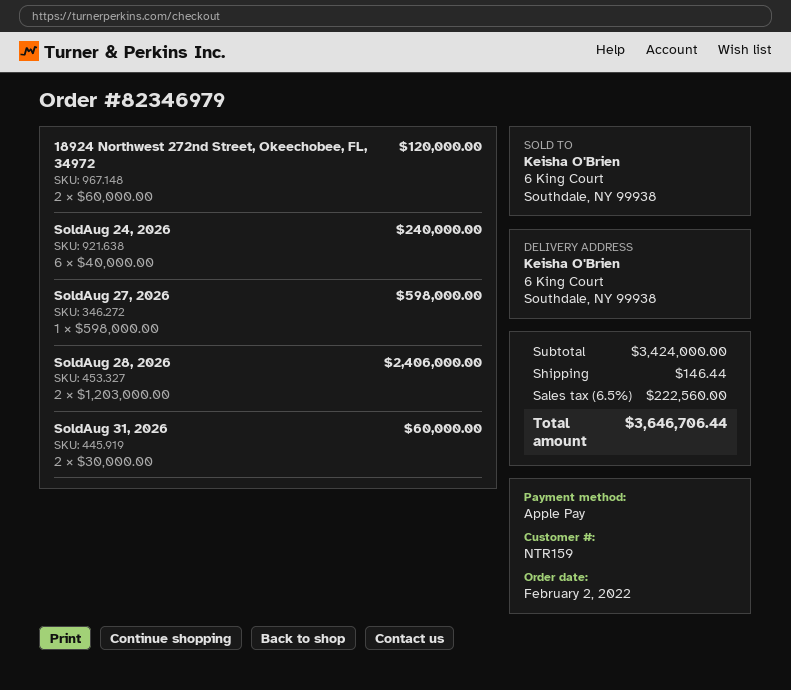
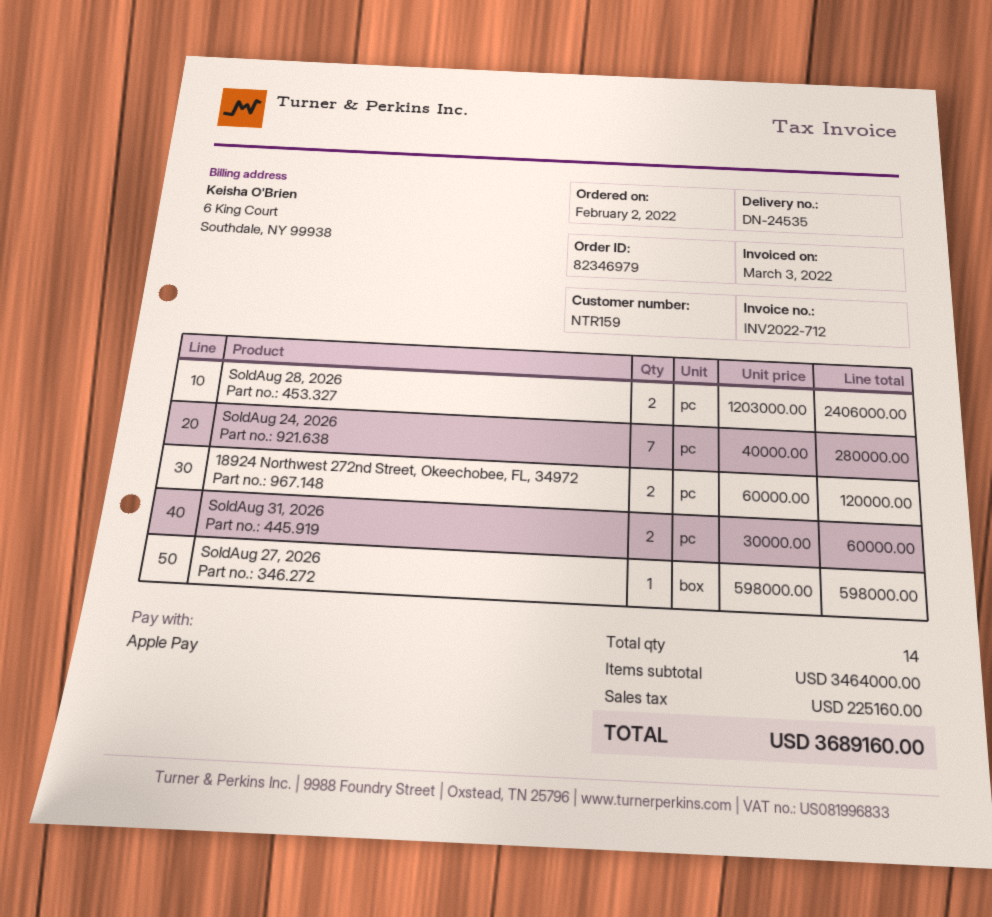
SoldAug 24, 2026: 6 x 40000.00 = 240000.00 -> 7 x 40000.00 = 280000.00
subtotal: 3424000.00 -> 3464000.00
shipping: 146.44 -> none
tax: 222560.00 -> 225160.00
total: 3646706.44 -> 3689160.00

